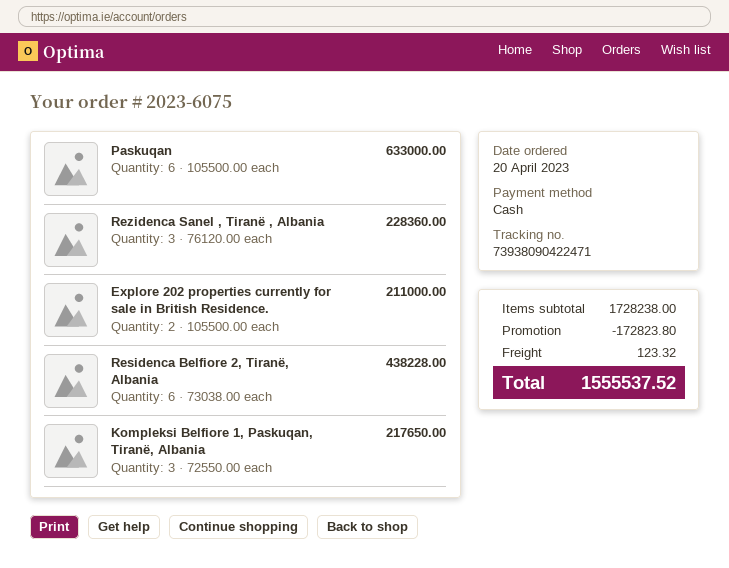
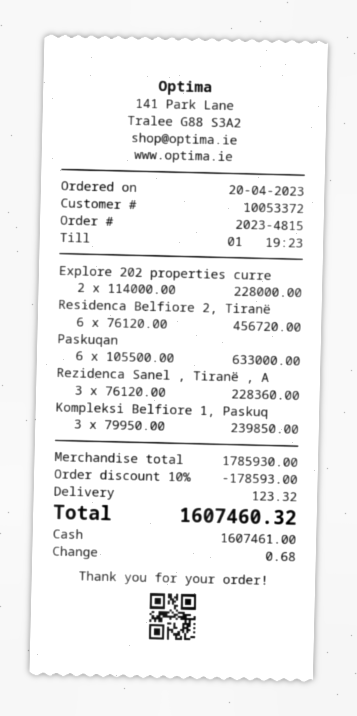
order number: 2023-6075 -> 2023-4815
Explore 202 properties currently for sale in British Residence.: 2 x 105500.00 = 211000.00 -> 2 x 114000.00 = 228000.00
Residenca Belfiore 2, Tiranë, Albania: 6 x 73038.00 = 438228.00 -> 6 x 76120.00 = 456720.00
Kompleksi Belfiore 1, Paskuqan, Tiranë, Albania: 3 x 72550.00 = 217650.00 -> 3 x 79950.00 = 239850.00
subtotal: 1728238.00 -> 1785930.00
discount: 172823.80 -> 178593.00
total: 1555537.52 -> 1607460.32

